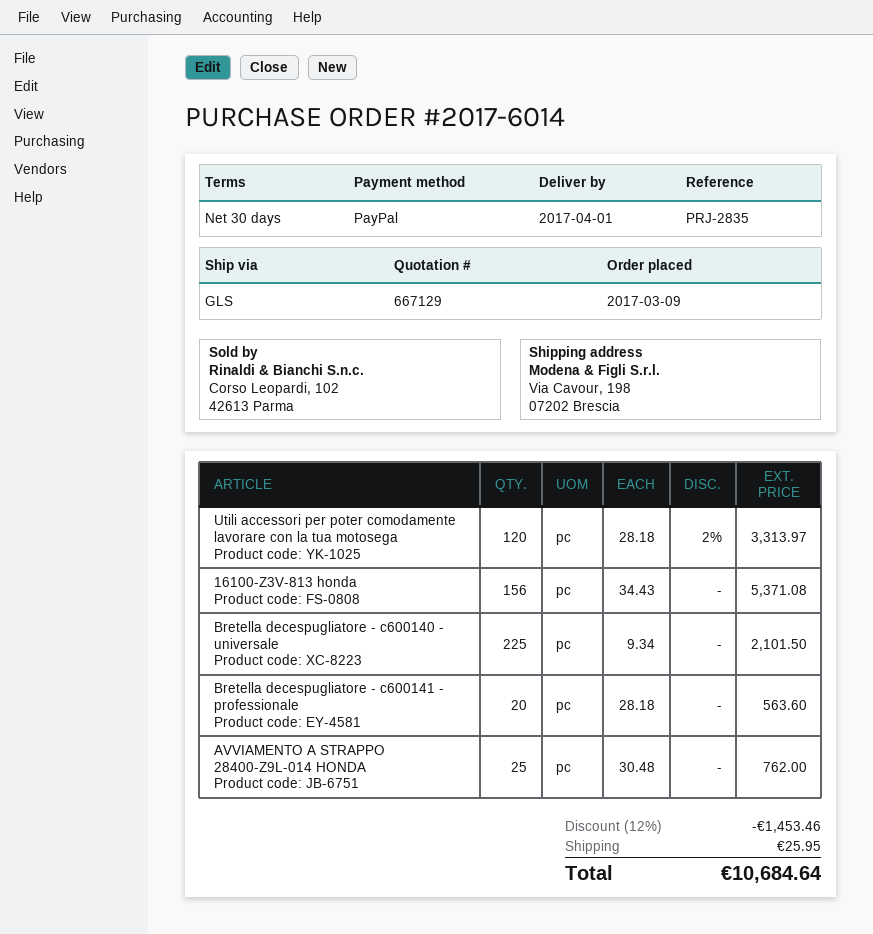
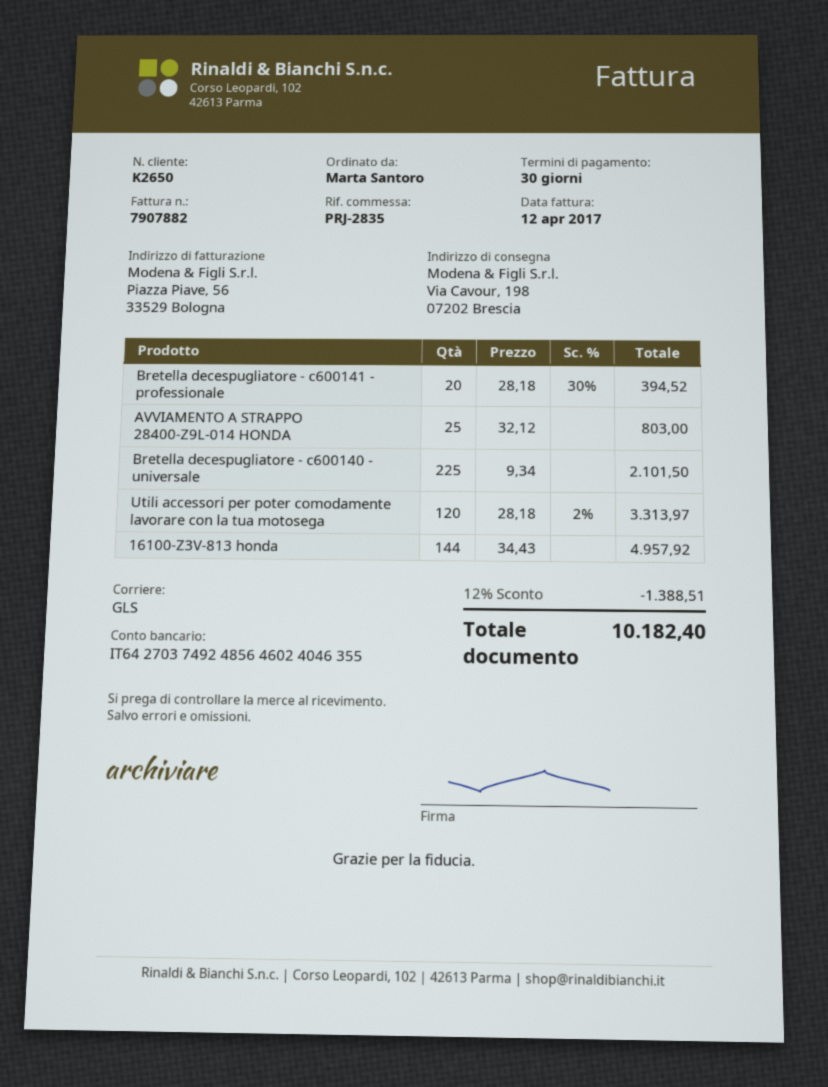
16100-Z3V-813 honda: 156 x 34.43 = 5371.08 -> 144 x 34.43 = 4957.92
Bretella decespugliatore - c600141 - professionale: 20 x 28.18 = 563.60 -> 20 x 28.18 - 30% = 394.52
AVVIAMENTO A STRAPPO 28400-Z9L-014 HONDA: 25 x 30.48 = 762.00 -> 25 x 32.12 = 803.00
discount: 12% = 1453.46 -> 12% = 1388.51
shipping: 25.95 -> none
total: 10684.64 -> 10182.40

